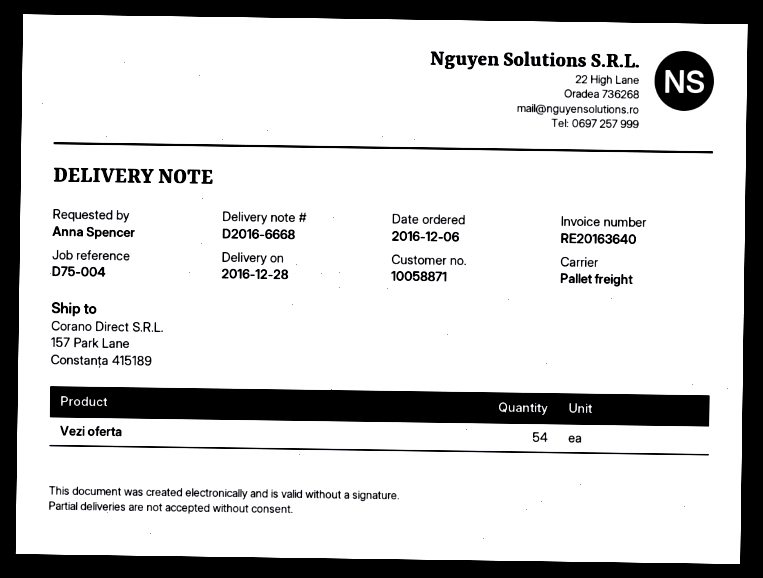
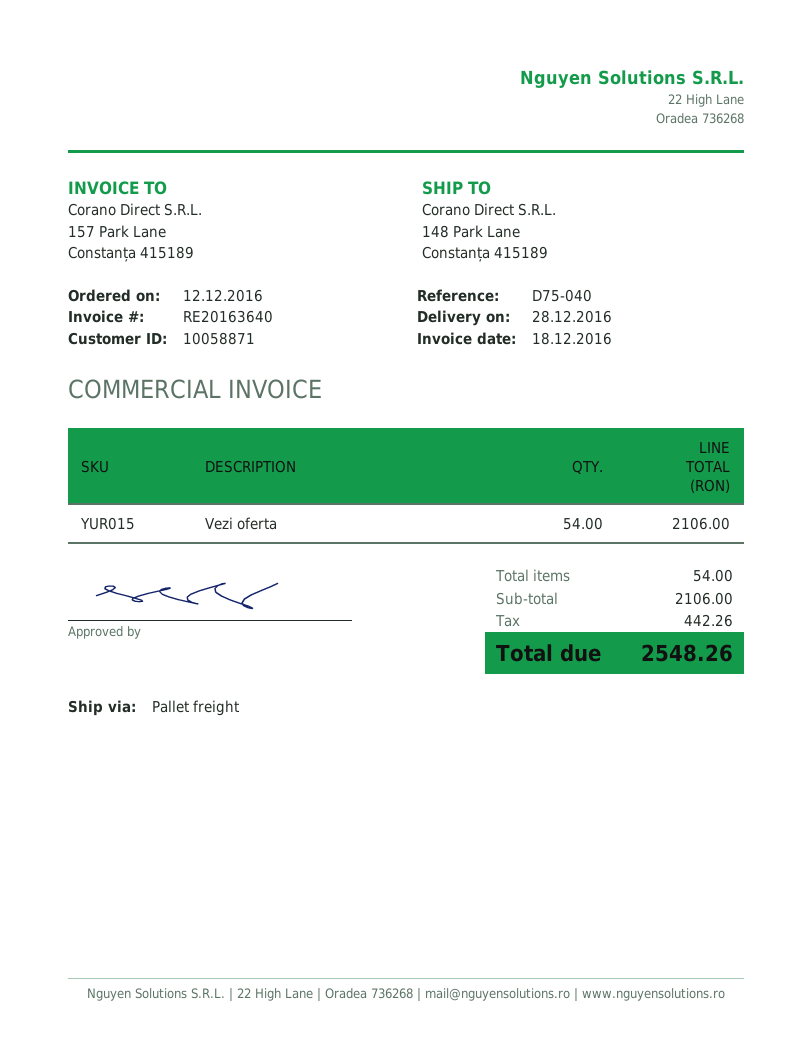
order date: 2016-12-06 -> 2016-12-12
reference: D75-004 -> D75-040
ship to: 157 Park Lane, Constanța 415189 -> 148 Park Lane, Constanța 415189

